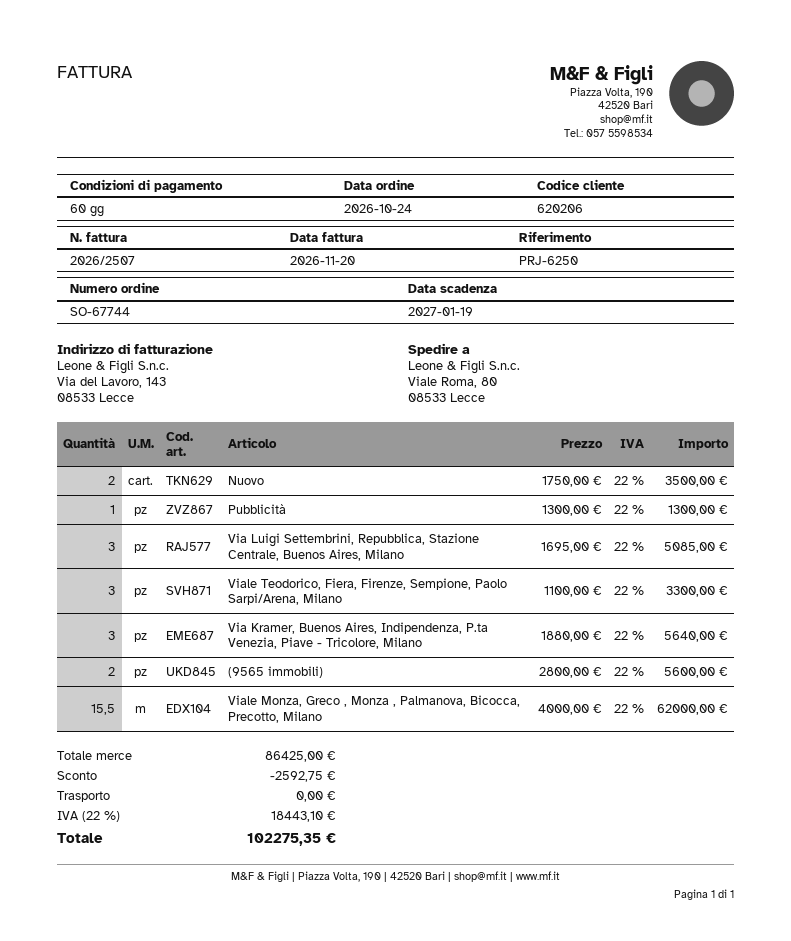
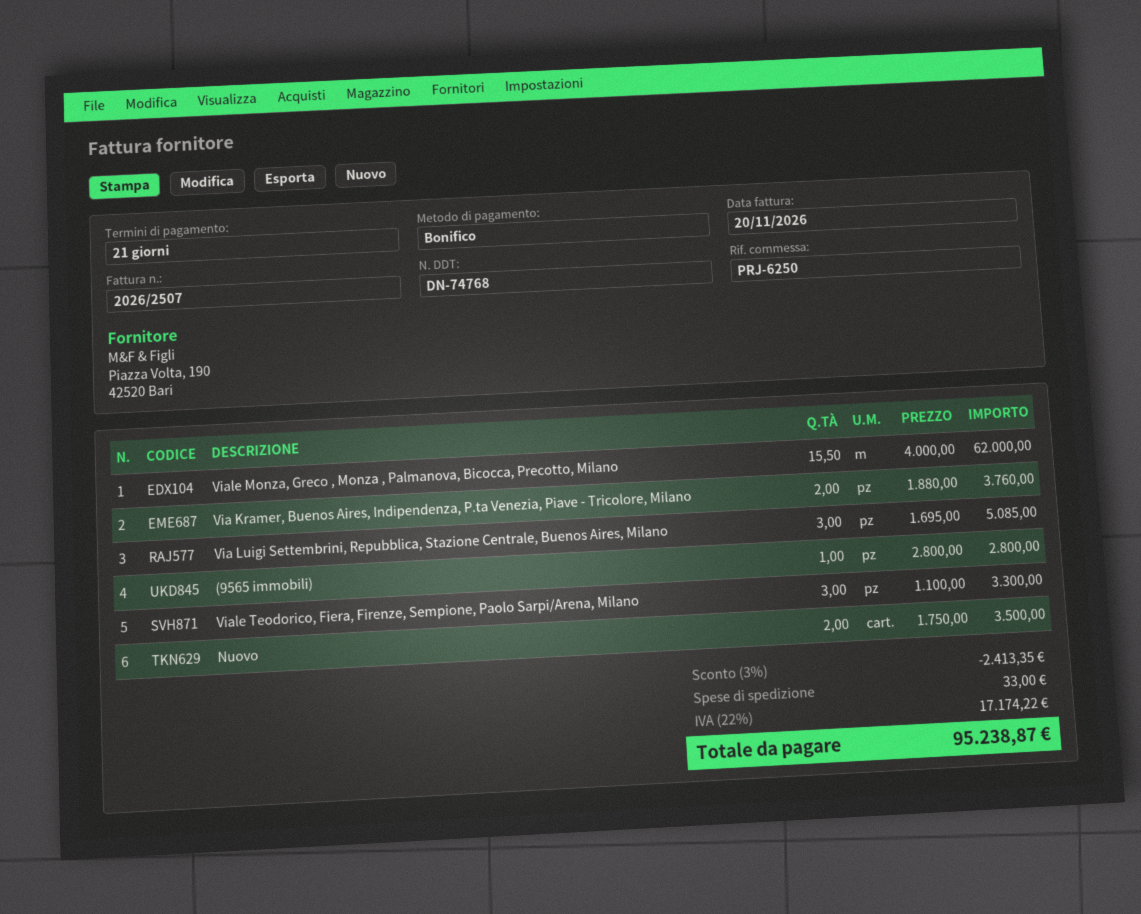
payment terms: 60 days -> 21 days
Pubblicità: 1 x 1300.00 = 1300.00 -> none
Via Kramer, Buenos Aires, Indipendenza, P.ta Venezia, Piave - Tricolore, Milano: 3 x 1880.00 = 5640.00 -> 2 x 1880.00 = 3760.00
(9565 immobili): 2 x 2800.00 = 5600.00 -> 1 x 2800.00 = 2800.00
discount: 2592.75 -> 2413.35
shipping: 0.00 -> 33.00
tax: 22% = 18443.10 -> 22% = 17174.22
total: 102275.35 -> 95238.87

